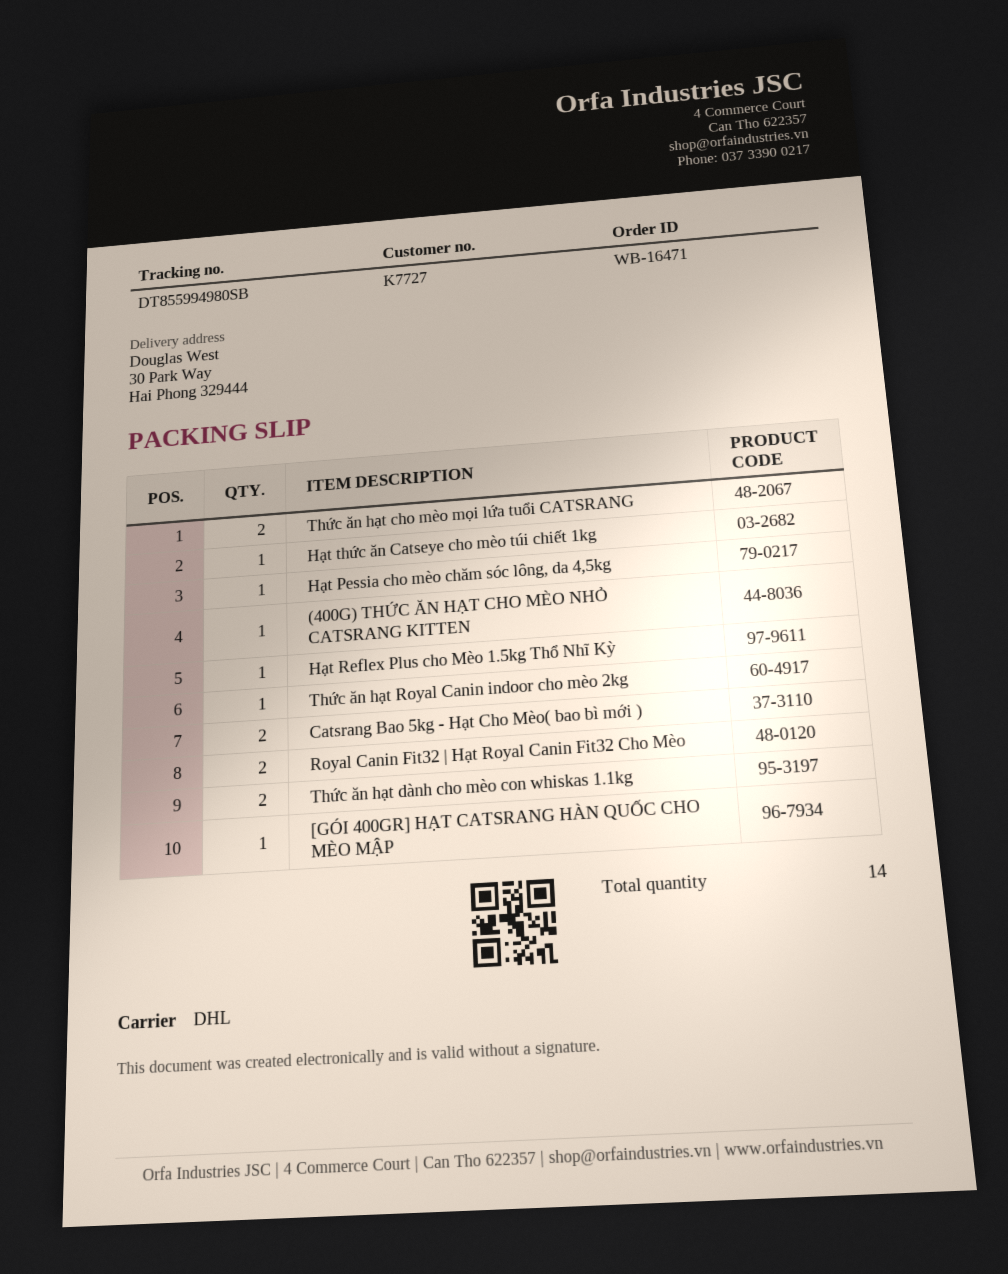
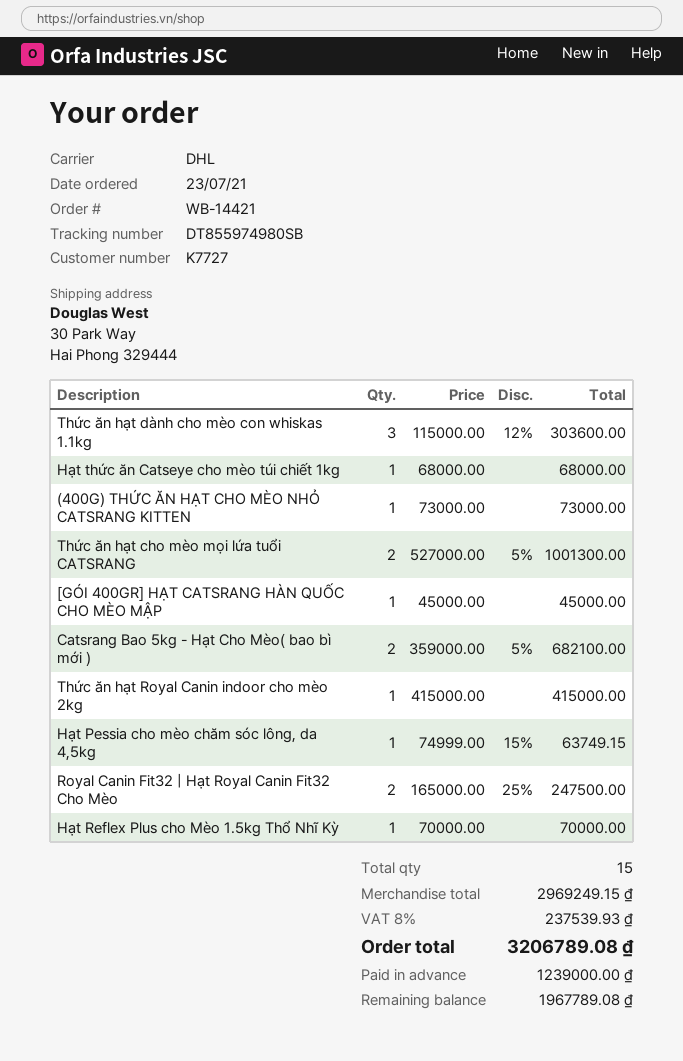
order number: WB-16471 -> WB-14421
tracking number: DT855994980SB -> DT855974980SB
Thức ăn hạt dành cho mèo con whiskas 1.1kg: 2 -> 3
total quantity: 14 -> 15

